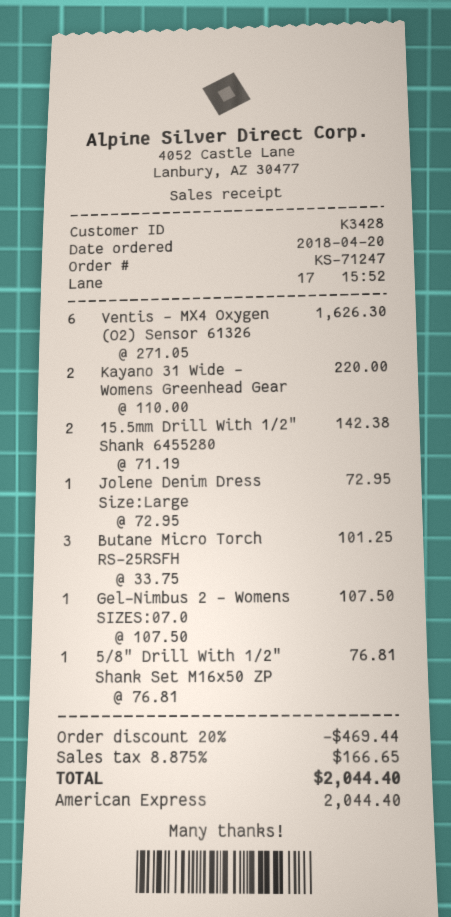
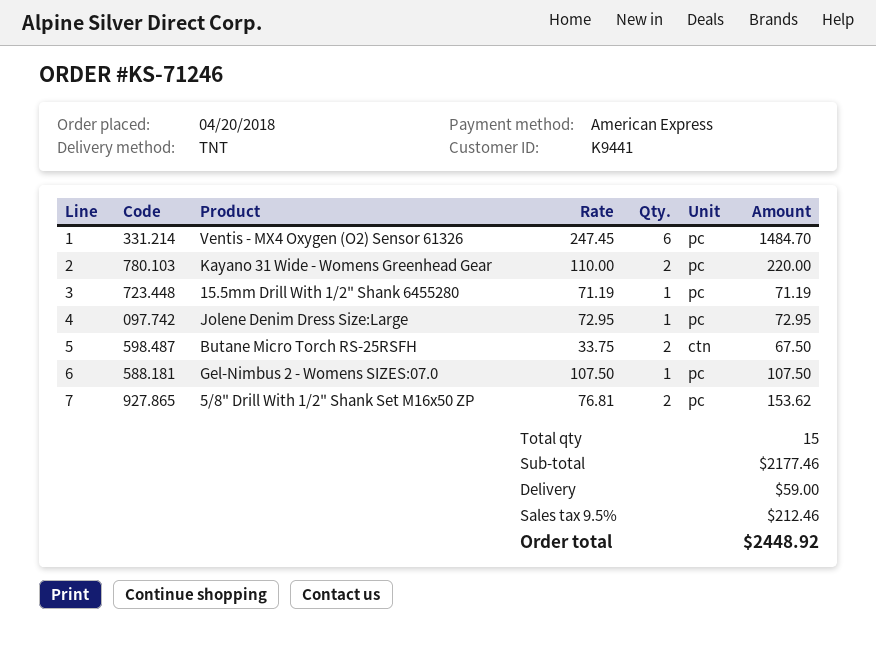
order number: KS-71247 -> KS-71246
customer number: K3428 -> K9441
Ventis - MX4 Oxygen (O2) Sensor 61326: 6 x 271.05 = 1626.30 -> 6 x 247.45 = 1484.70
15.5mm Drill With 1/2" Shank 6455280: 2 x 71.19 = 142.38 -> 1 x 71.19 = 71.19
Butane Micro Torch RS-25RSFH: 3 x 33.75 = 101.25 -> 2 x 33.75 = 67.50
5/8" Drill With 1/2" Shank Set M16x50 ZP: 1 x 76.81 = 76.81 -> 2 x 76.81 = 153.62
discount: 20% = 469.44 -> none
shipping: none -> 59.00
tax: 8.875% = 166.65 -> 9.5% = 212.46
total: 2044.40 -> 2448.92

